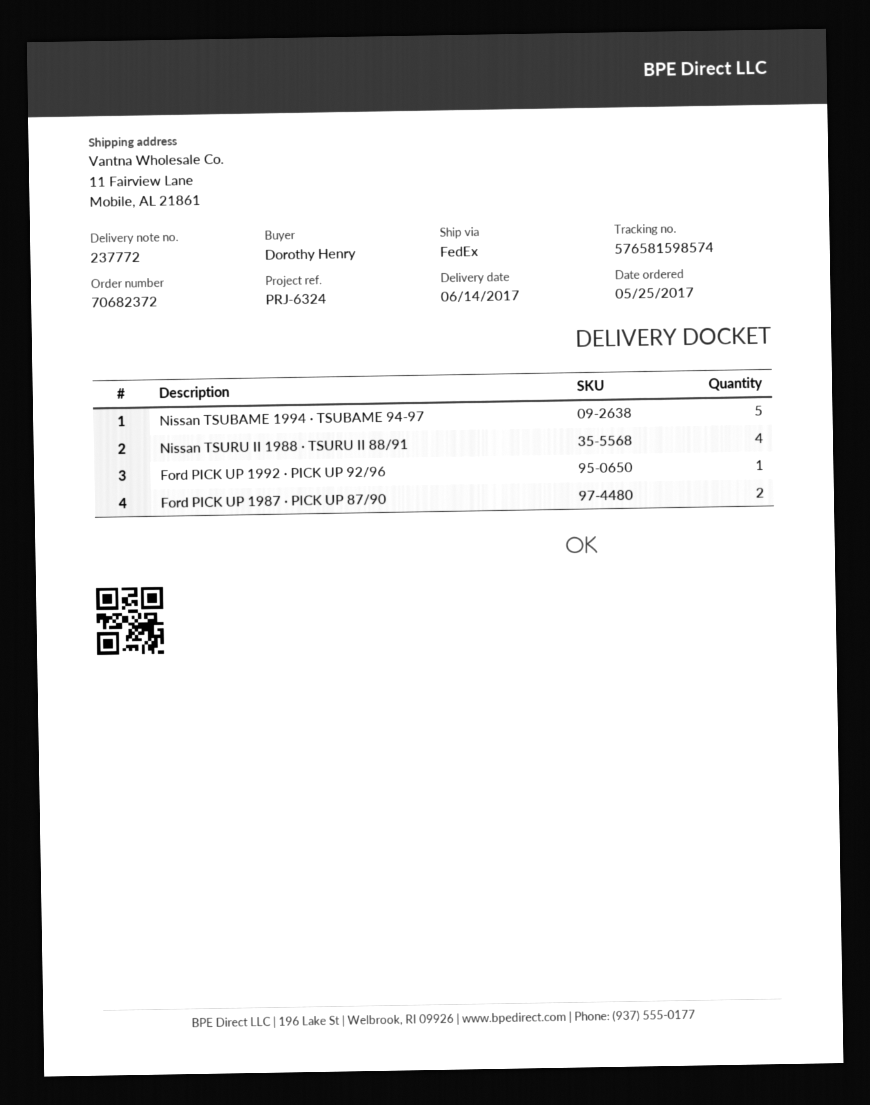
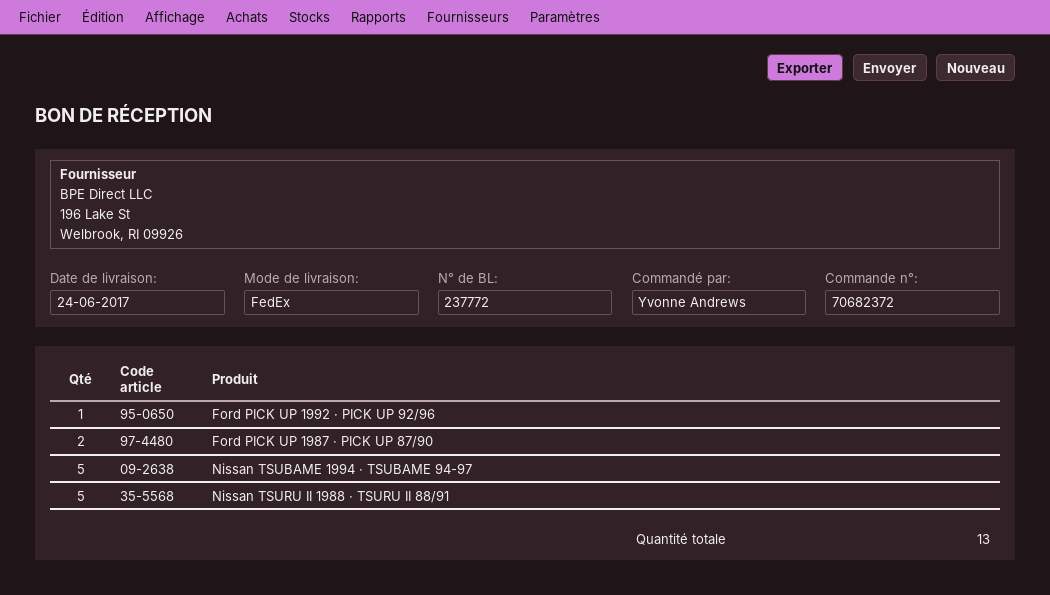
delivery date: 2017-06-14 -> 2017-06-24
ordered by: Dorothy Henry -> Yvonne Andrews
Nissan TSURU II 1988 · TSURU II 88/91: 4 -> 5

